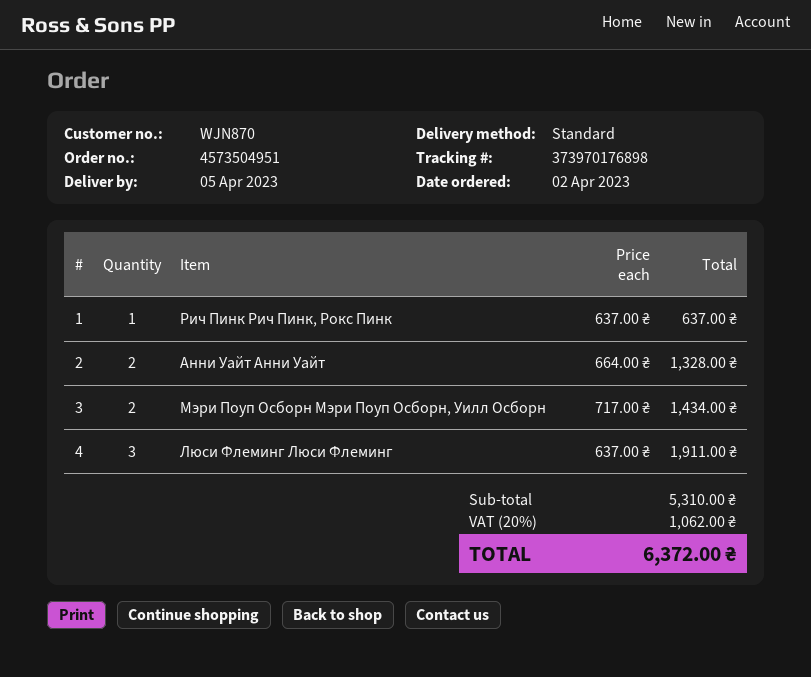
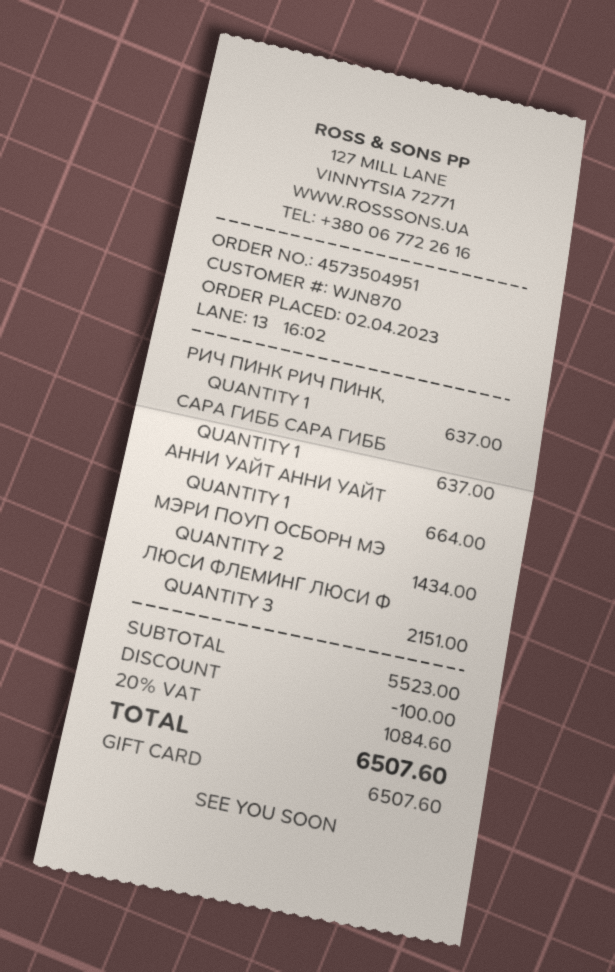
Анни Уайт Анни Уайт: 2 for 1328.00 -> 1 for 664.00
Люси Флеминг Люси Флеминг: 3 for 1911.00 -> 3 for 2151.00
САРА ГИББ САРА ГИББ: none -> 1 for 637.00
subtotal: 5310.00 -> 5523.00
discount: none -> 100.00
tax: 20% = 1062.00 -> 20% = 1084.60
total: 6372.00 -> 6507.60

